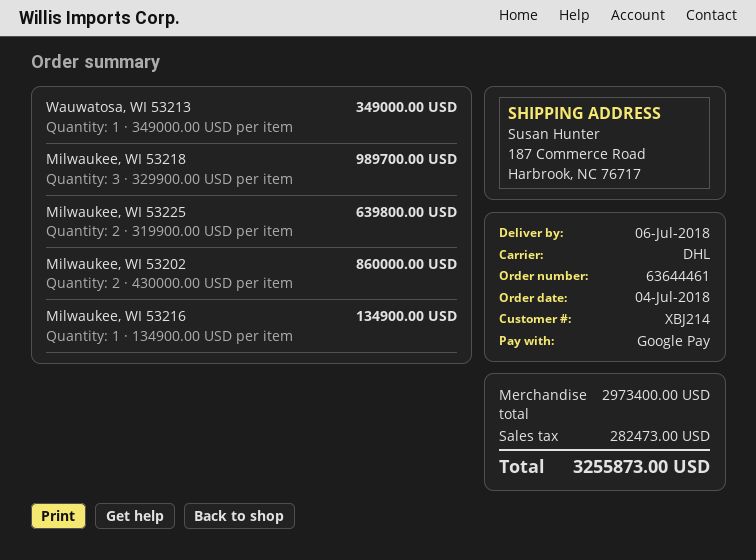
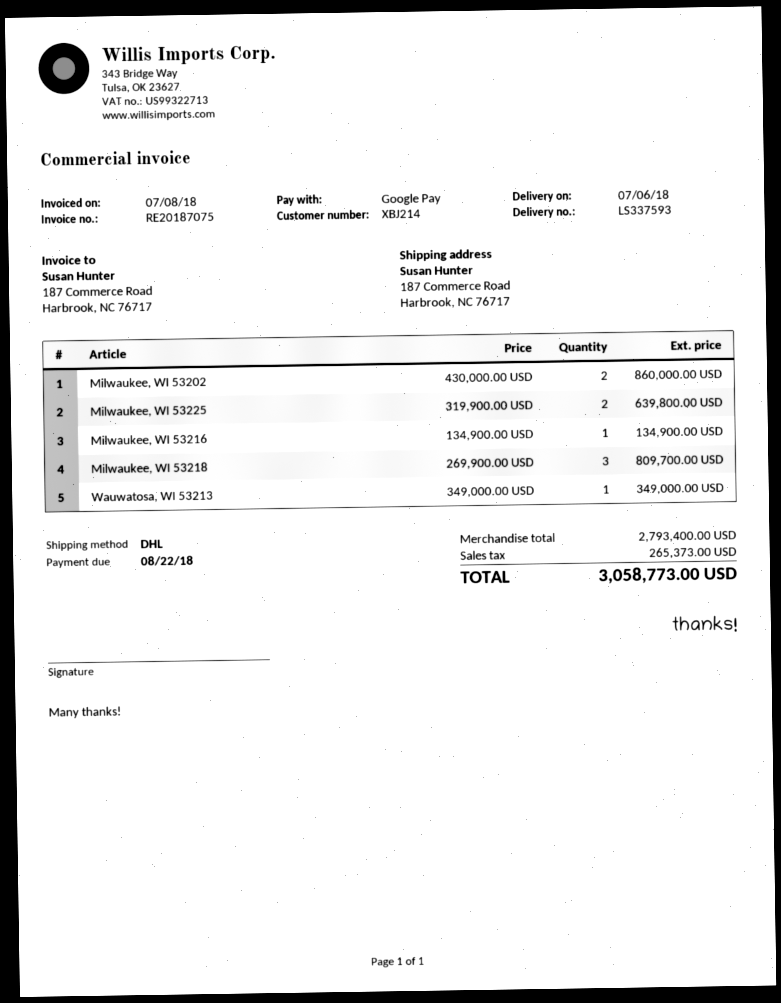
Milwaukee, WI 53218: 3 x 329900.00 = 989700.00 -> 3 x 269900.00 = 809700.00
subtotal: 2973400.00 -> 2793400.00
tax: 282473.00 -> 265373.00
total: 3255873.00 -> 3058773.00

